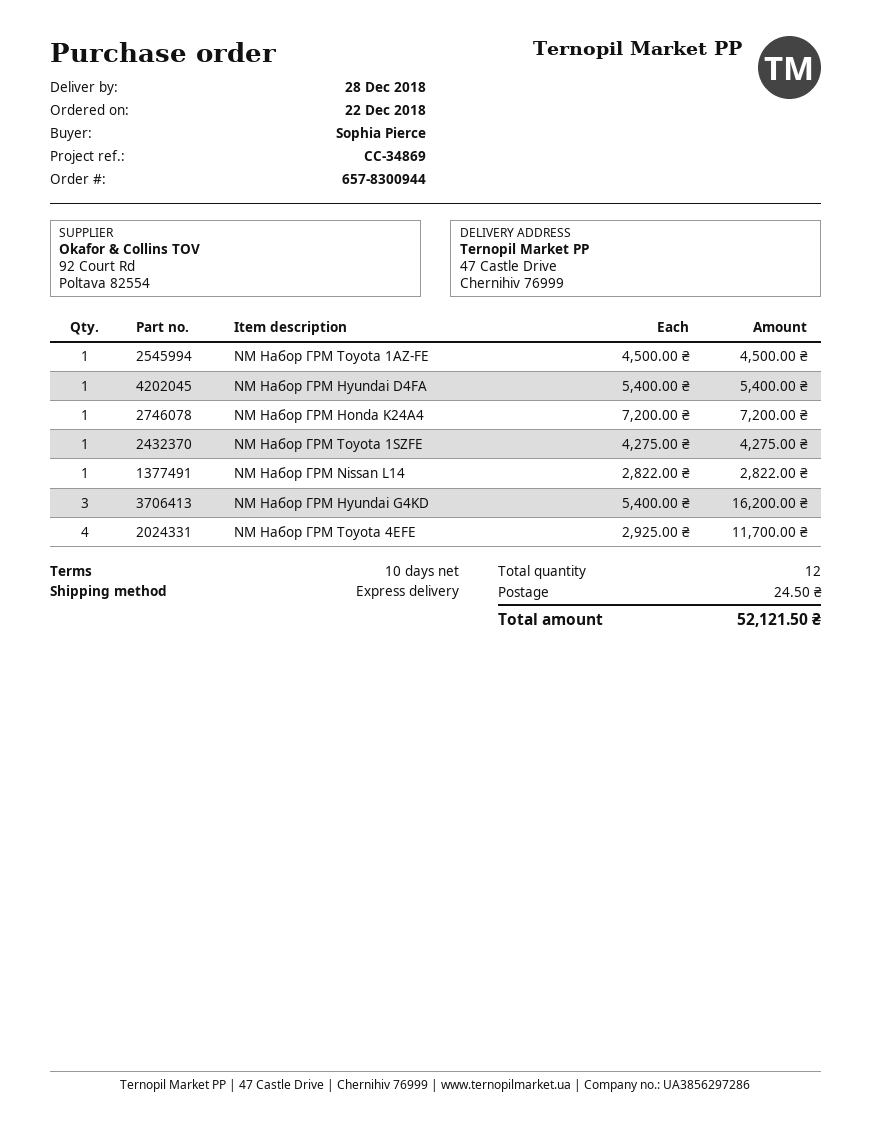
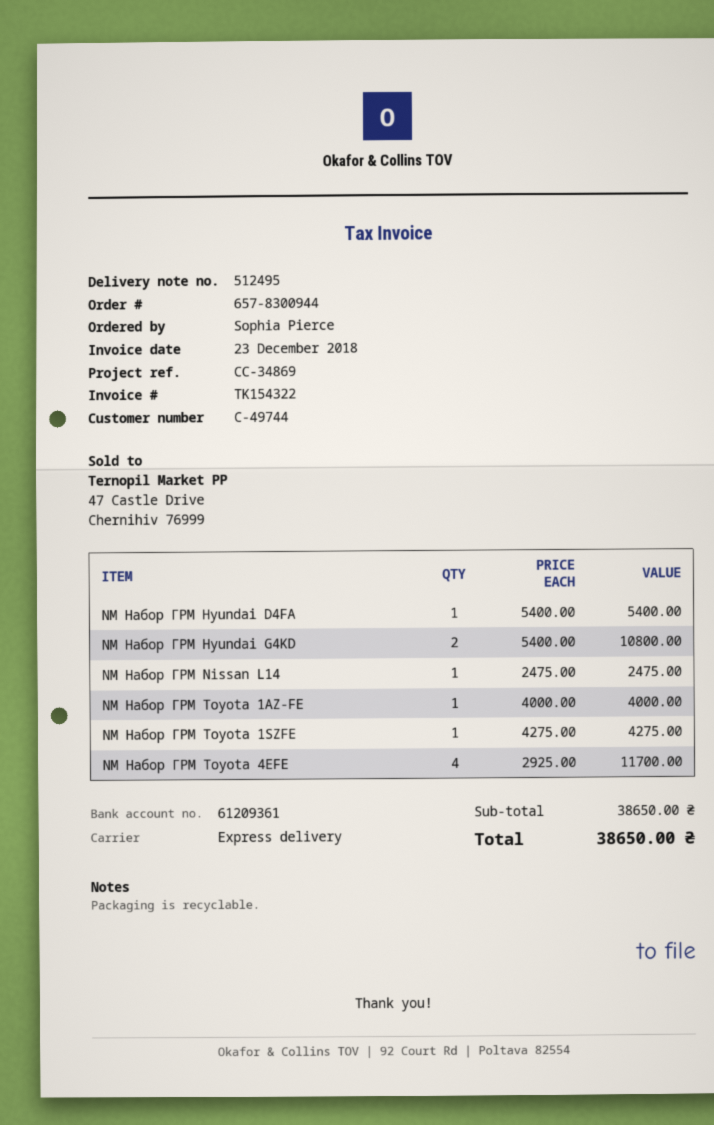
NM Набор ГРМ Toyota 1AZ-FE: 1 x 4500.00 = 4500.00 -> 1 x 4000.00 = 4000.00
NM Набор ГРМ Honda K24A4: 1 x 7200.00 = 7200.00 -> none
NM Набор ГРМ Nissan L14: 1 x 2822.00 = 2822.00 -> 1 x 2475.00 = 2475.00
NM Набор ГРМ Hyundai G4KD: 3 x 5400.00 = 16200.00 -> 2 x 5400.00 = 10800.00
shipping: 24.50 -> none
total: 52121.50 -> 38650.00

